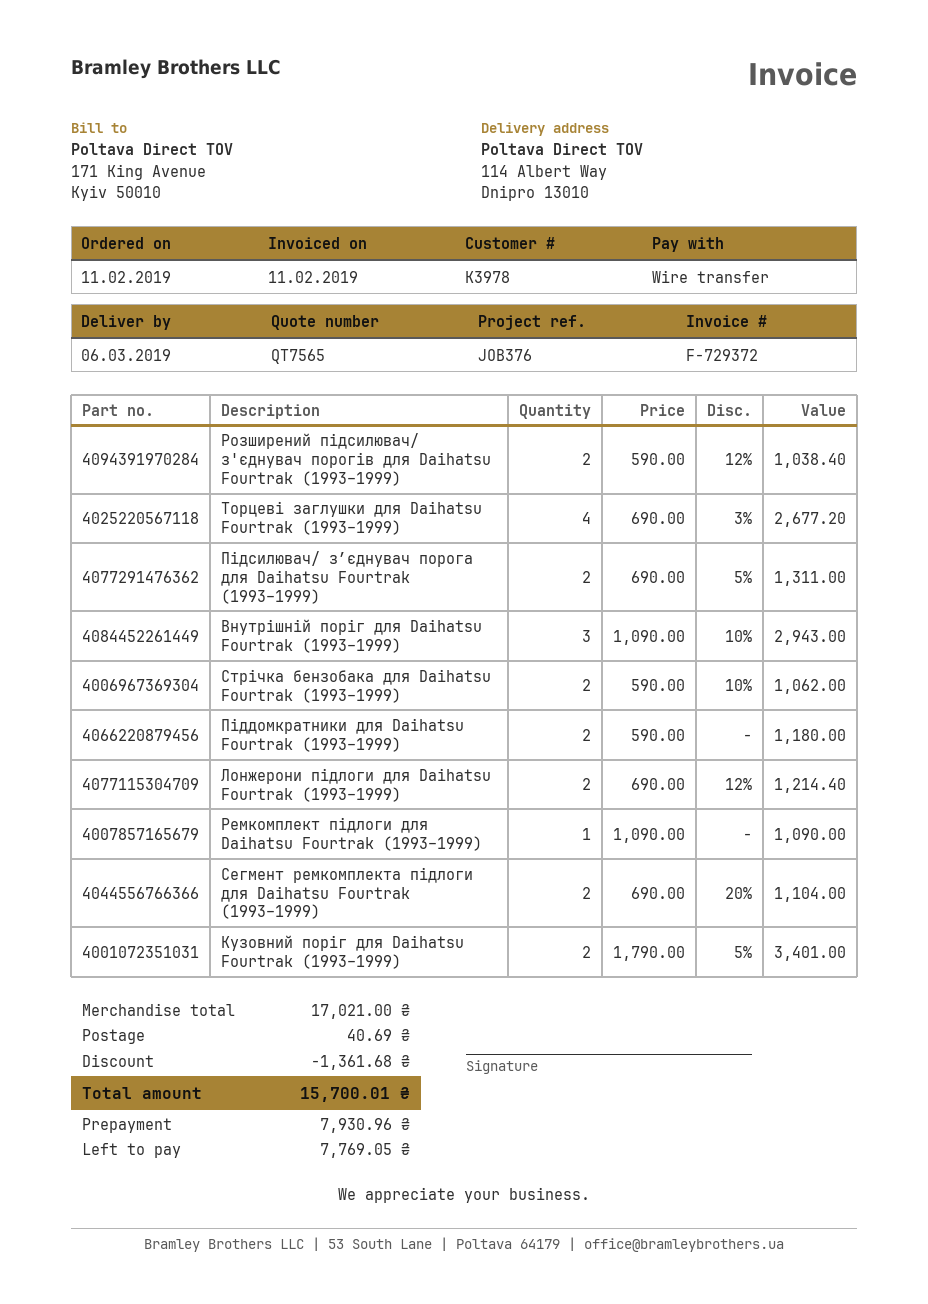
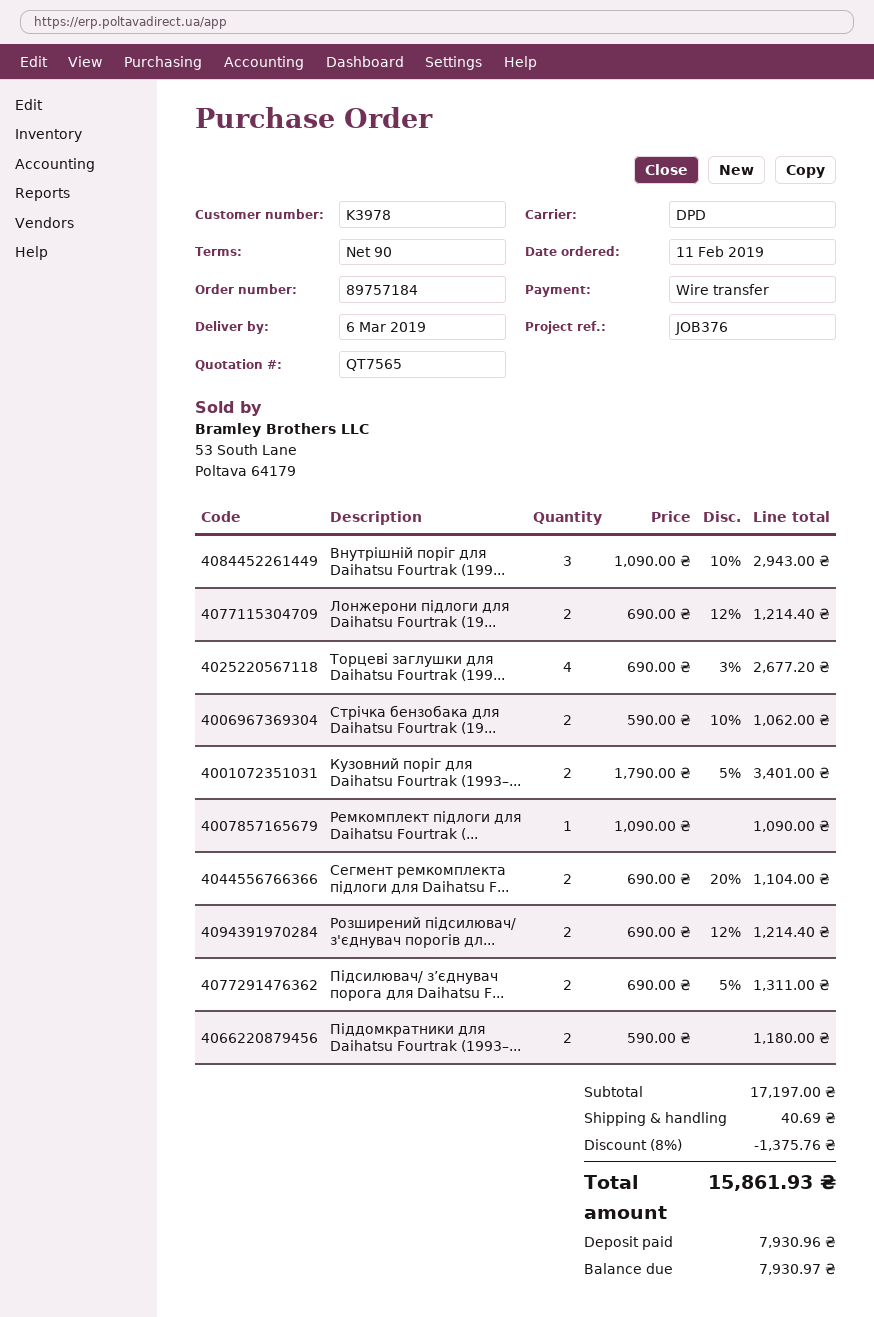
Розширений підсилювач/ з'єднувач порогів для Daihatsu Fourtrak (1993–1999): 2 x 590.00 - 12% = 1038.40 -> 2 x 690.00 - 12% = 1214.40
subtotal: 17021.00 -> 17197.00
discount: 1361.68 -> 1375.76
total: 15700.01 -> 15861.93
balance: 7769.05 -> 7930.97

